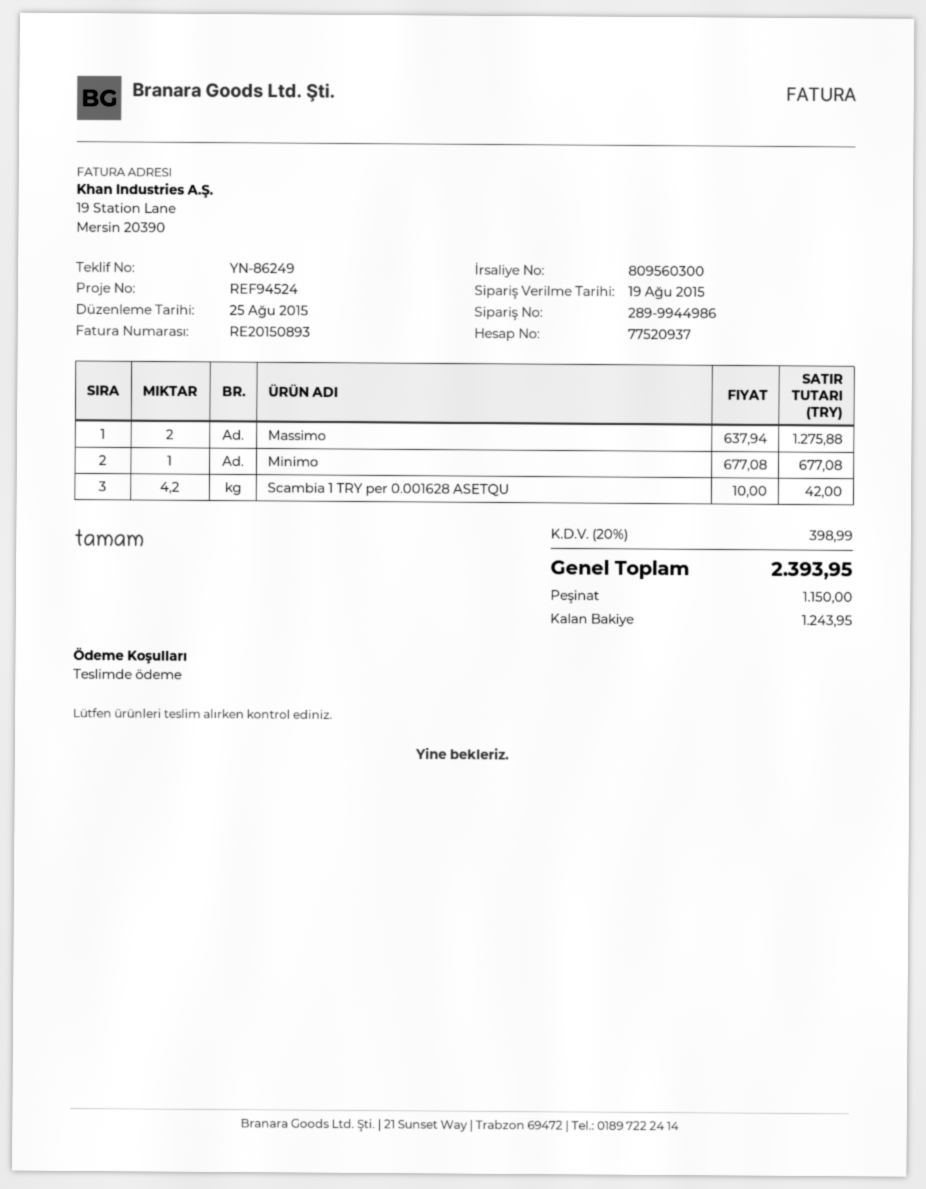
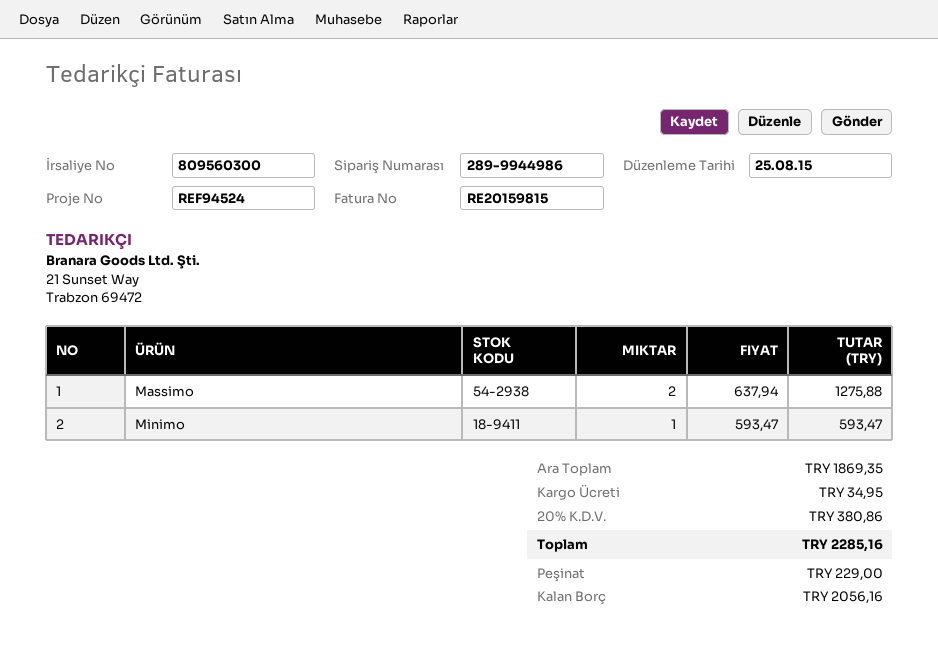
invoice number: RE20150893 -> RE20159815
Minimo: 1 x 677.08 = 677.08 -> 1 x 593.47 = 593.47
Scambia 1 TRY per 0.001628 ASETQU: 4.2 x 10.00 = 42.00 -> none
shipping: none -> 34.95
tax: 20% = 398.99 -> 20% = 380.86
total: 2393.95 -> 2285.16
deposit: 1150.00 -> 229.00
balance: 1243.95 -> 2056.16

